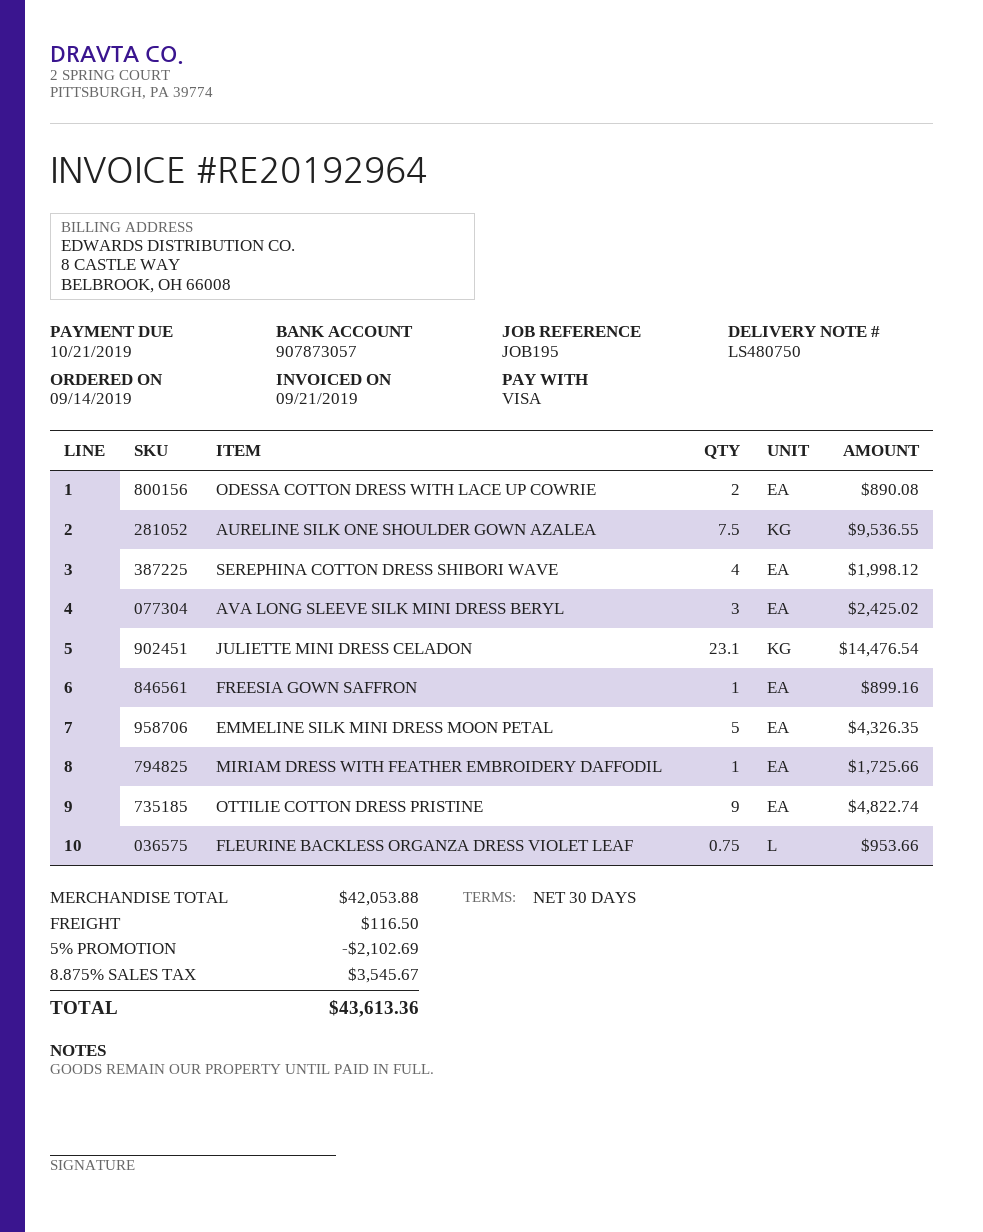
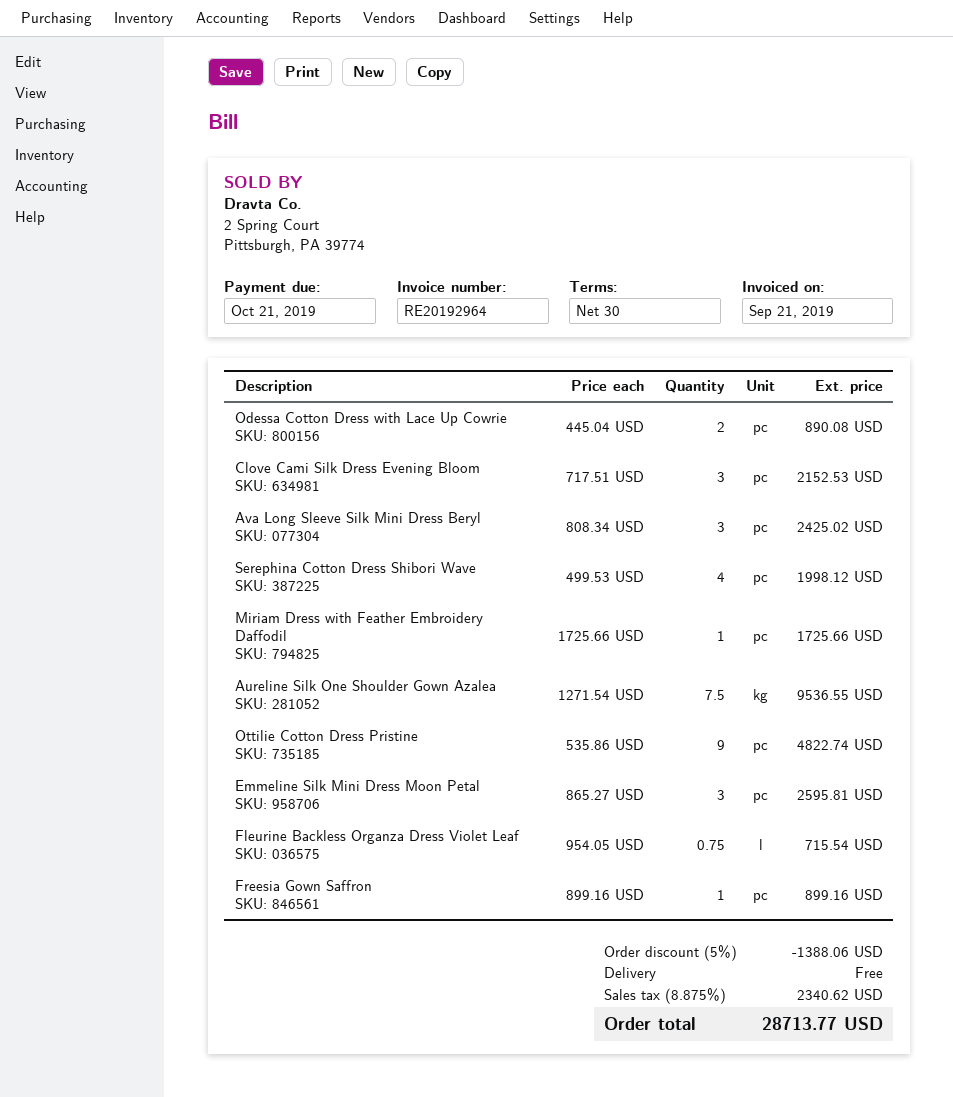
JULIETTE MINI DRESS CELADON: 23.1 for 14476.54 -> none
EMMELINE SILK MINI DRESS MOON PETAL: 5 for 4326.35 -> 3 for 2595.81
FLEURINE BACKLESS ORGANZA DRESS VIOLET LEAF: 0.75 for 953.66 -> 0.75 for 715.54
Clove Cami Silk Dress Evening Bloom: none -> 3 for 2152.53
discount: 5% = 2102.69 -> 5% = 1388.06
shipping: 116.50 -> 0.00
tax: 8.875% = 3545.67 -> 8.875% = 2340.62
total: 43613.36 -> 28713.77

